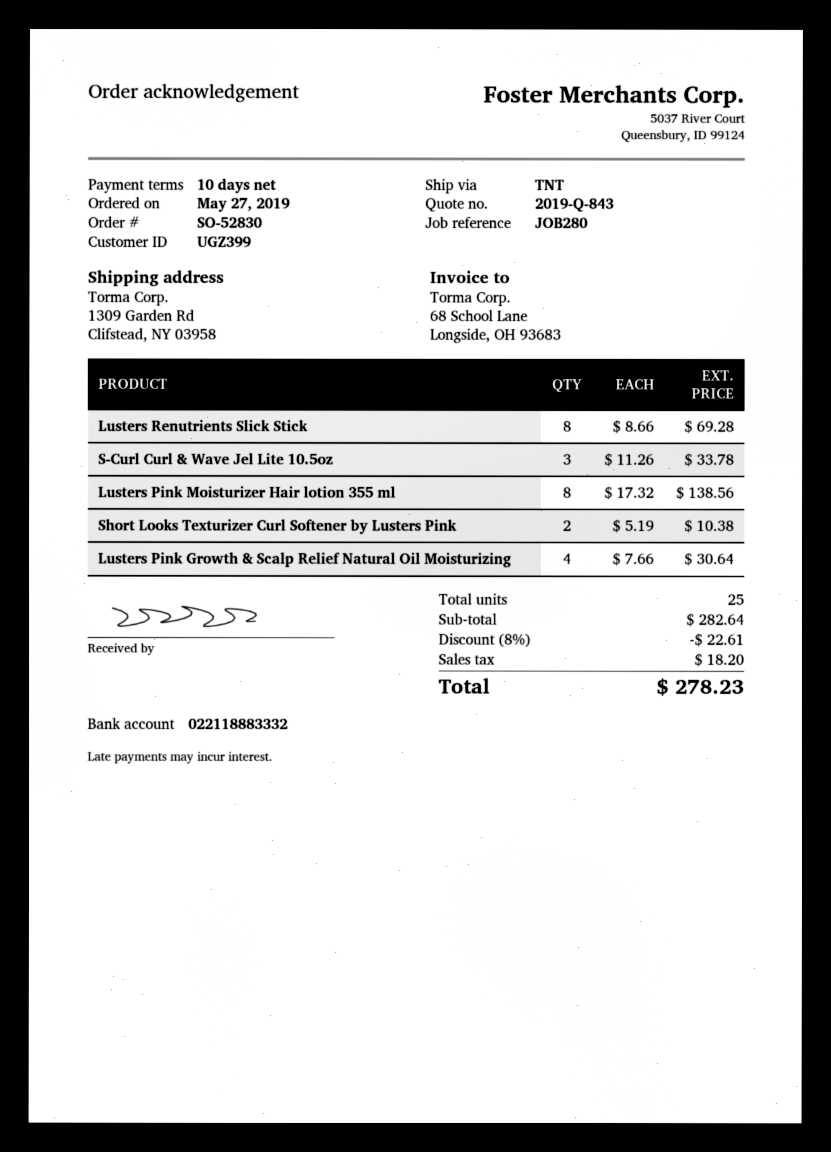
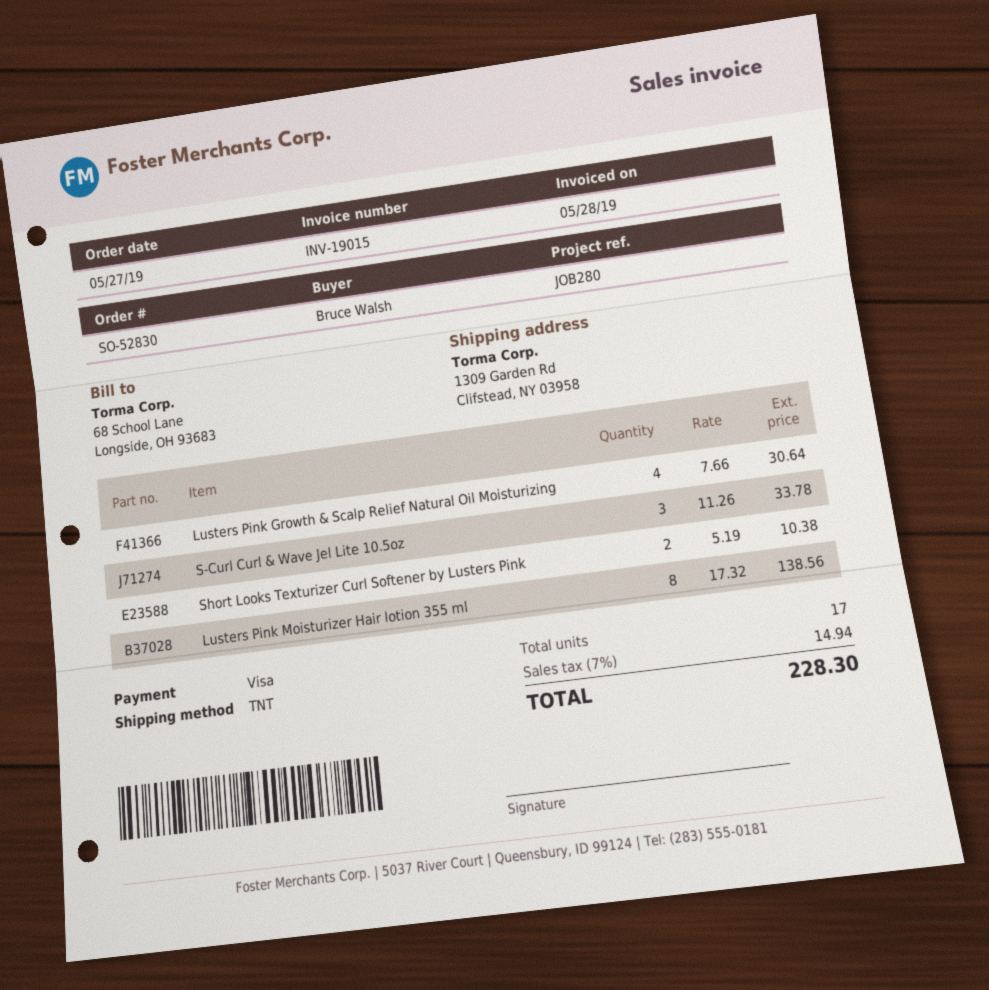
Lusters Renutrients Slick Stick: 8 x 8.66 = 69.28 -> none
total quantity: 25 -> 17
discount: 8% = 22.61 -> none
tax: 18.20 -> 14.94
total: 278.23 -> 228.30

